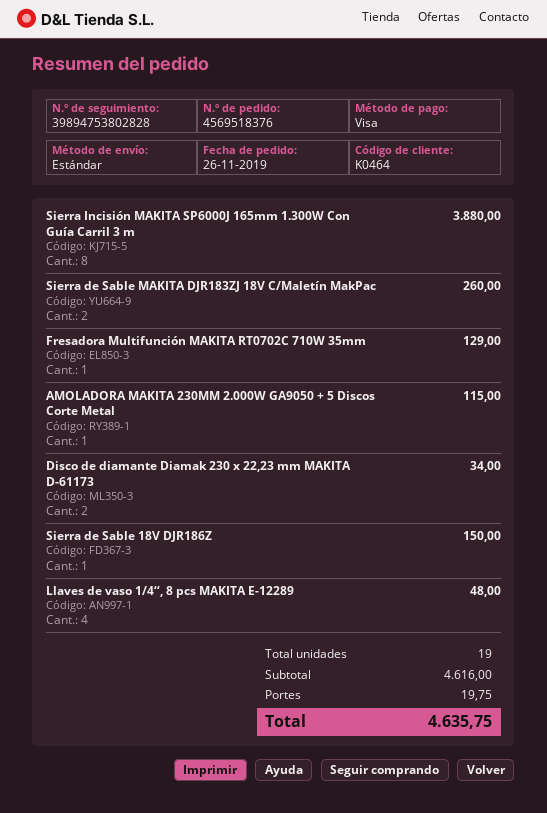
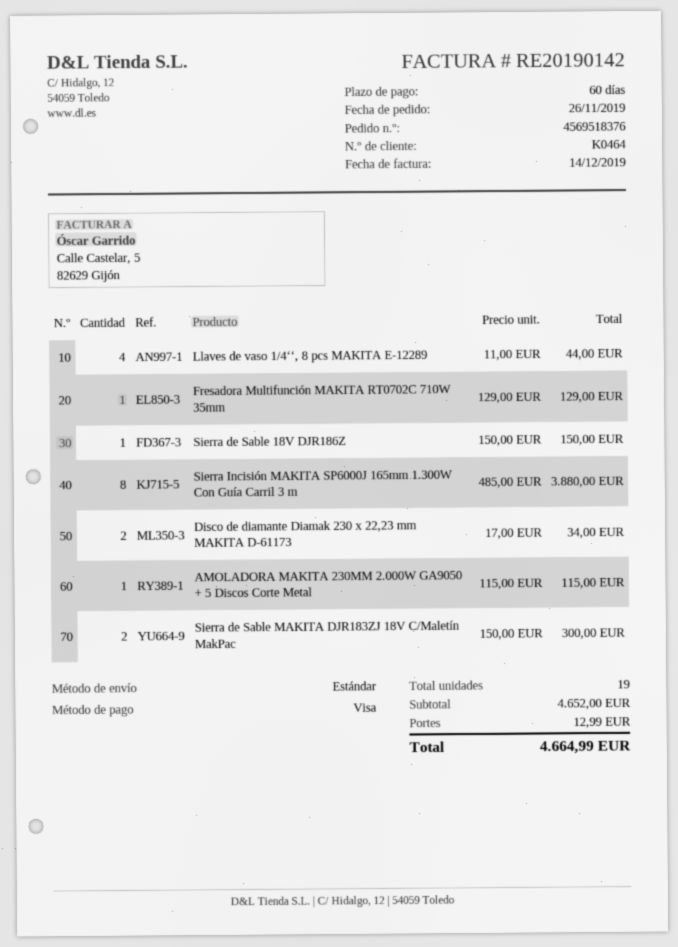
Sierra de Sable MAKITA DJR183ZJ 18V C/Maletín MakPac: 2 for 260.00 -> 2 for 300.00
Llaves de vaso 1/4‘‘, 8 pcs MAKITA E-12289: 4 for 48.00 -> 4 for 44.00
subtotal: 4616.00 -> 4652.00
shipping: 19.75 -> 12.99
total: 4635.75 -> 4664.99

